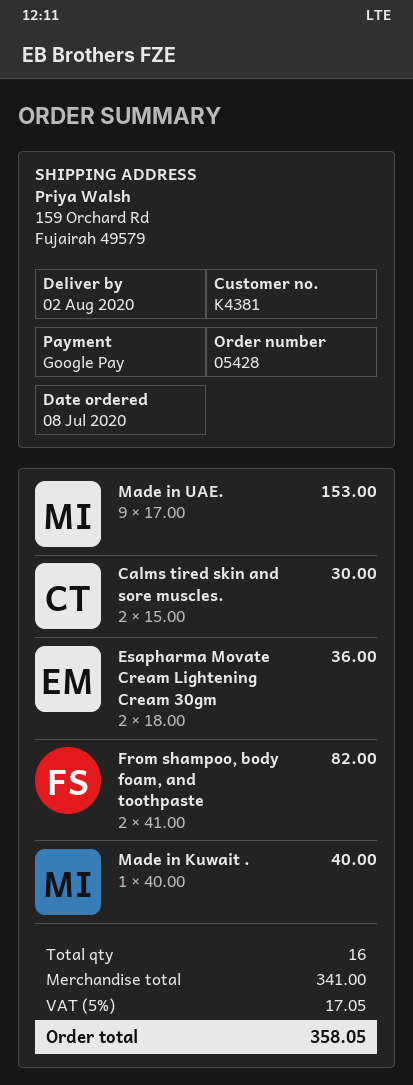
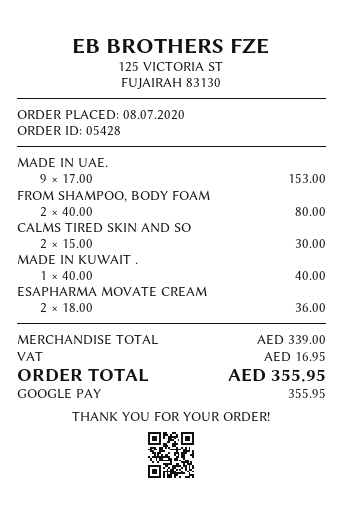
From shampoo, body foam, and toothpaste: 2 x 41.00 = 82.00 -> 2 x 40.00 = 80.00
subtotal: 341.00 -> 339.00
tax: 17.05 -> 16.95
total: 358.05 -> 355.95

